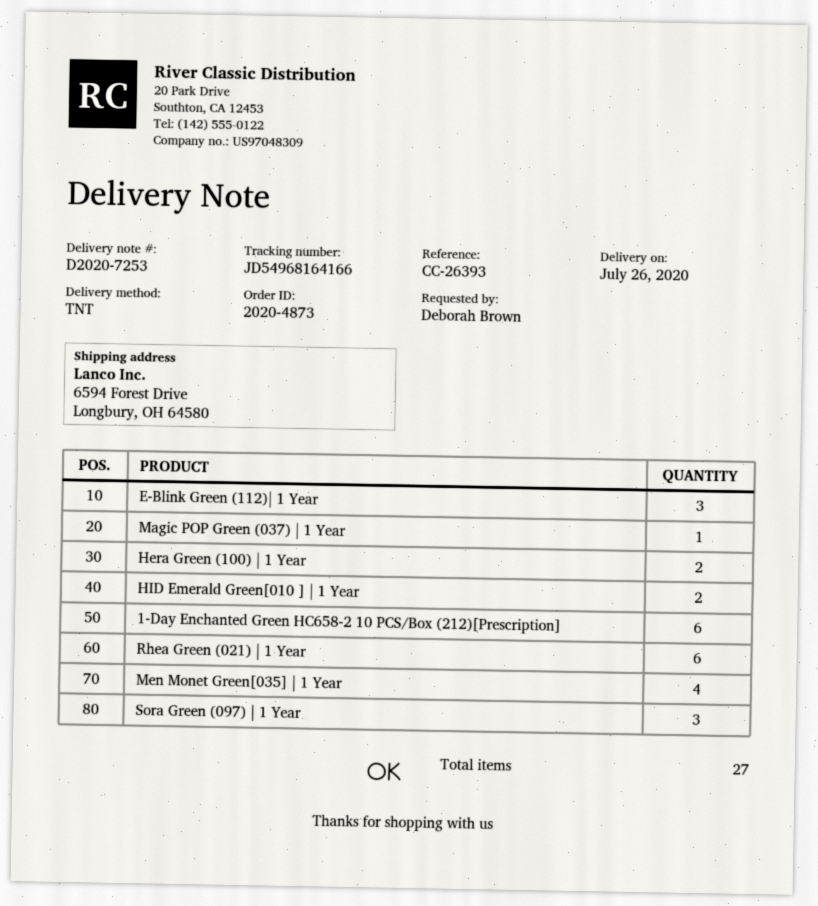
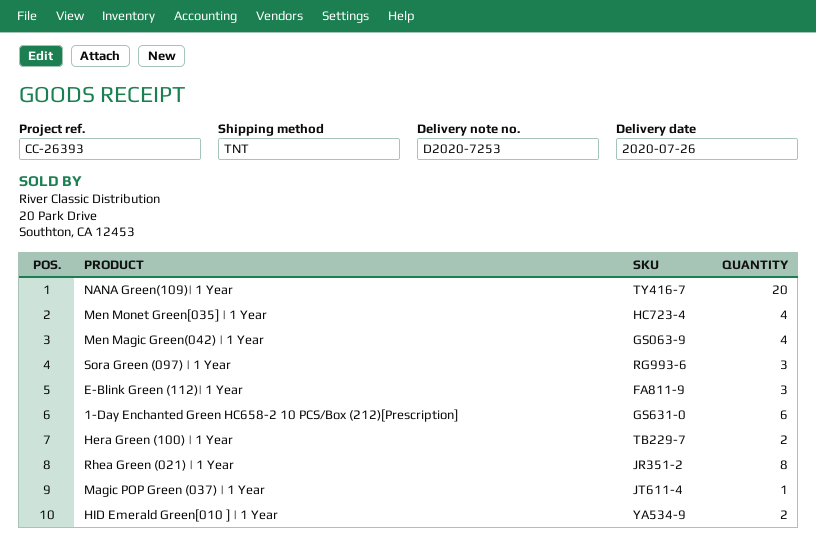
Rhea Green (021) | 1 Year: 6 -> 8
NANA Green(109)| 1 Year: none -> 20
Men Magic Green(042) | 1 Year: none -> 4

